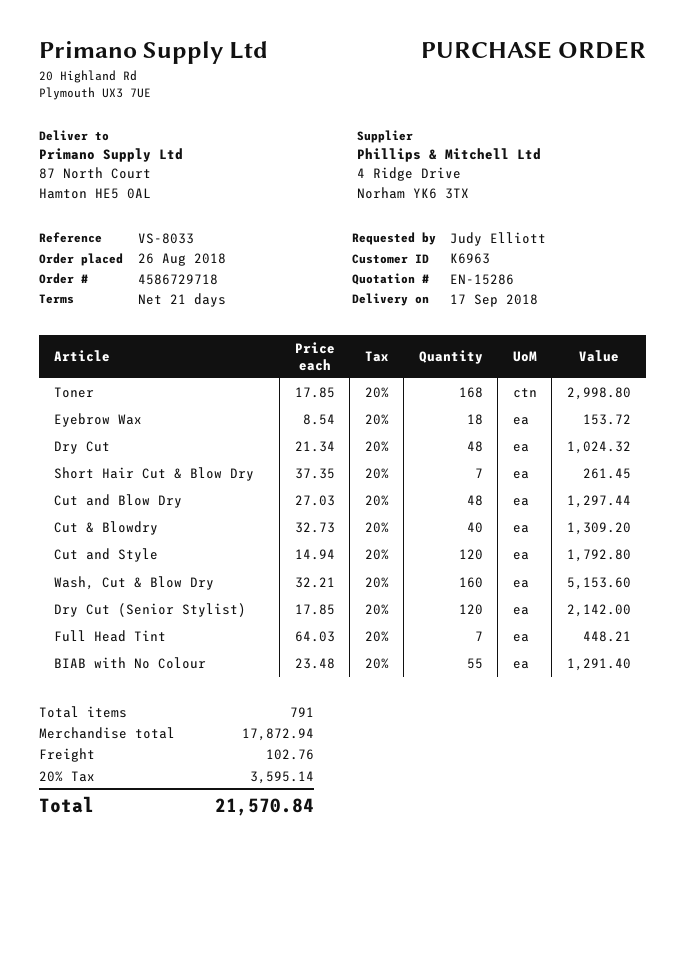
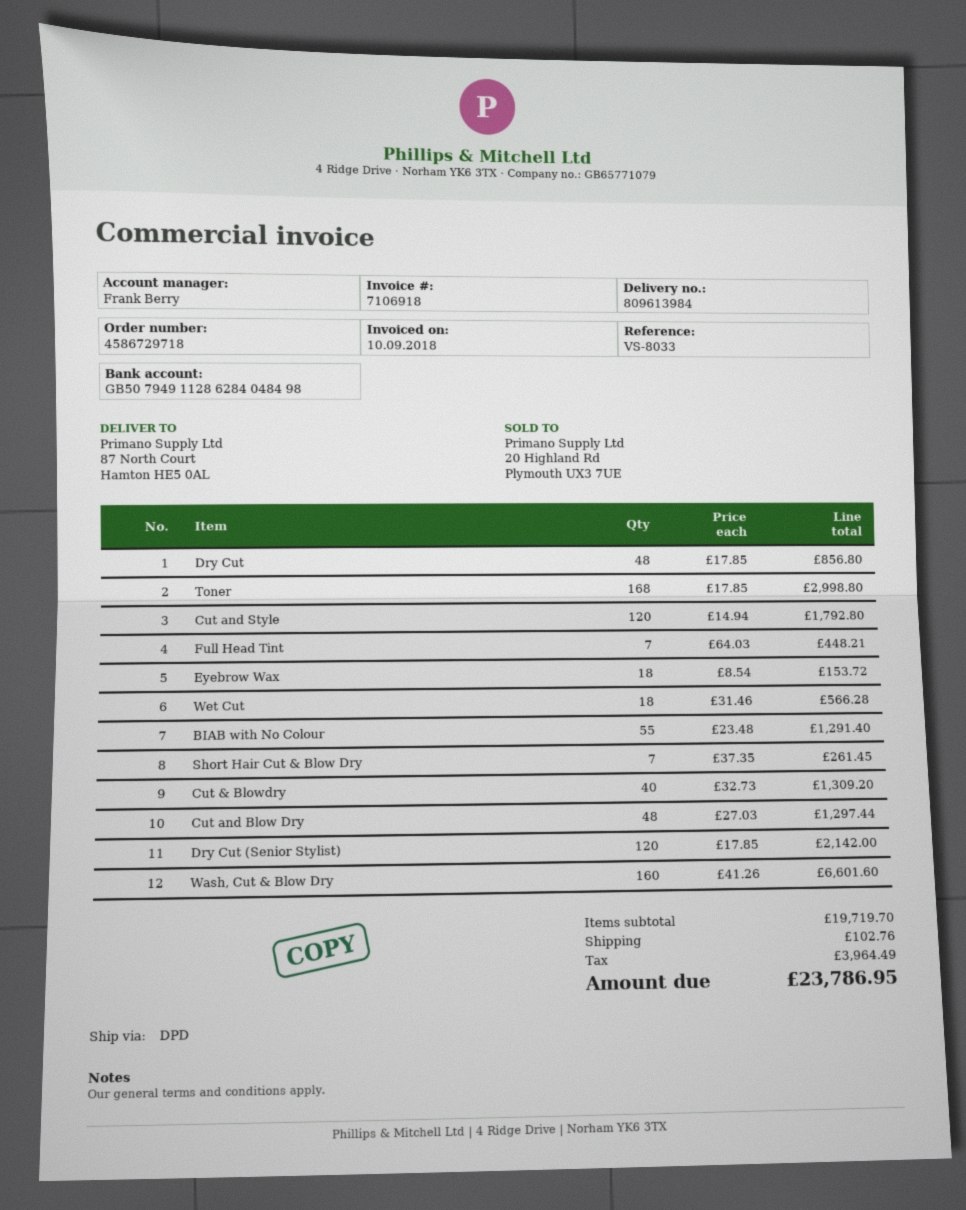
Dry Cut: 48 x 21.34 = 1024.32 -> 48 x 17.85 = 856.80
Wash, Cut & Blow Dry: 160 x 32.21 = 5153.60 -> 160 x 41.26 = 6601.60
Wet Cut: none -> 18 x 31.46 = 566.28
subtotal: 17872.94 -> 19719.70
tax: 3595.14 -> 3964.49
total: 21570.84 -> 23786.95

